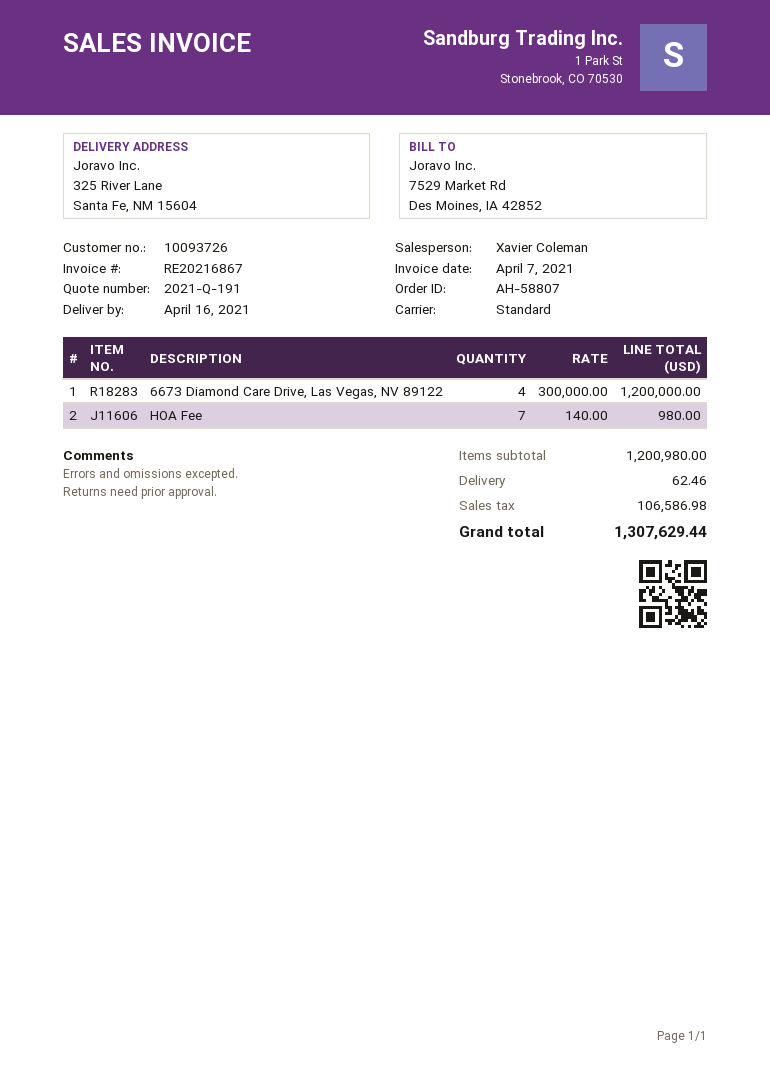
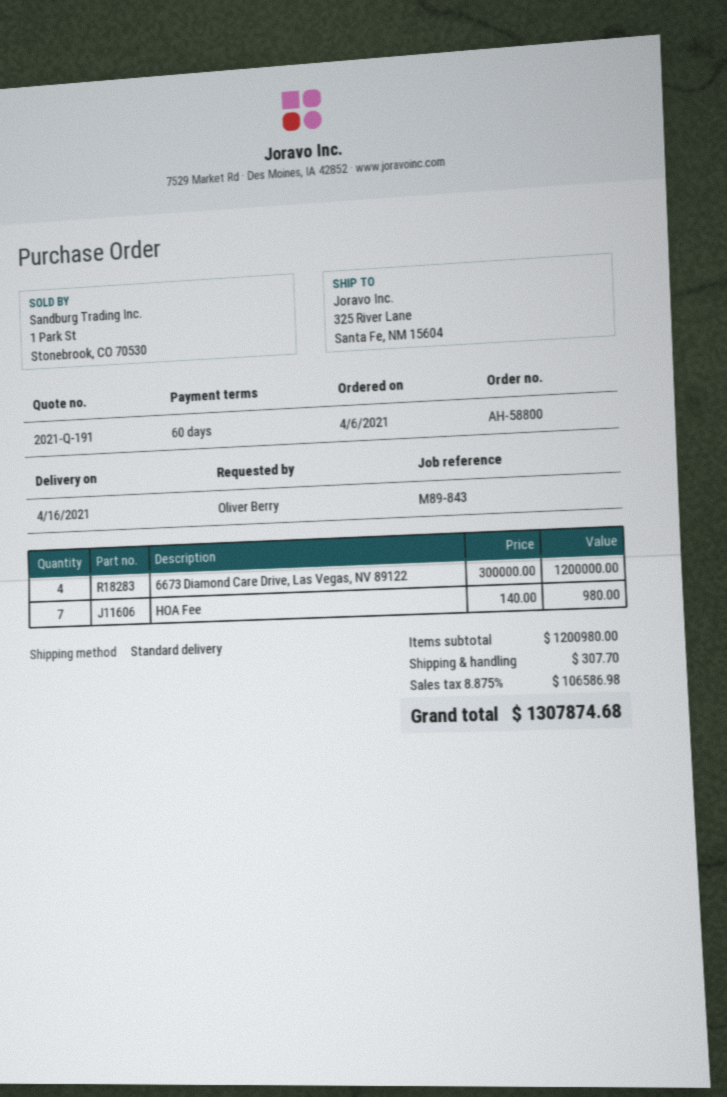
order number: AH-58807 -> AH-58800
shipping: 62.46 -> 307.70
total: 1307629.44 -> 1307874.68

